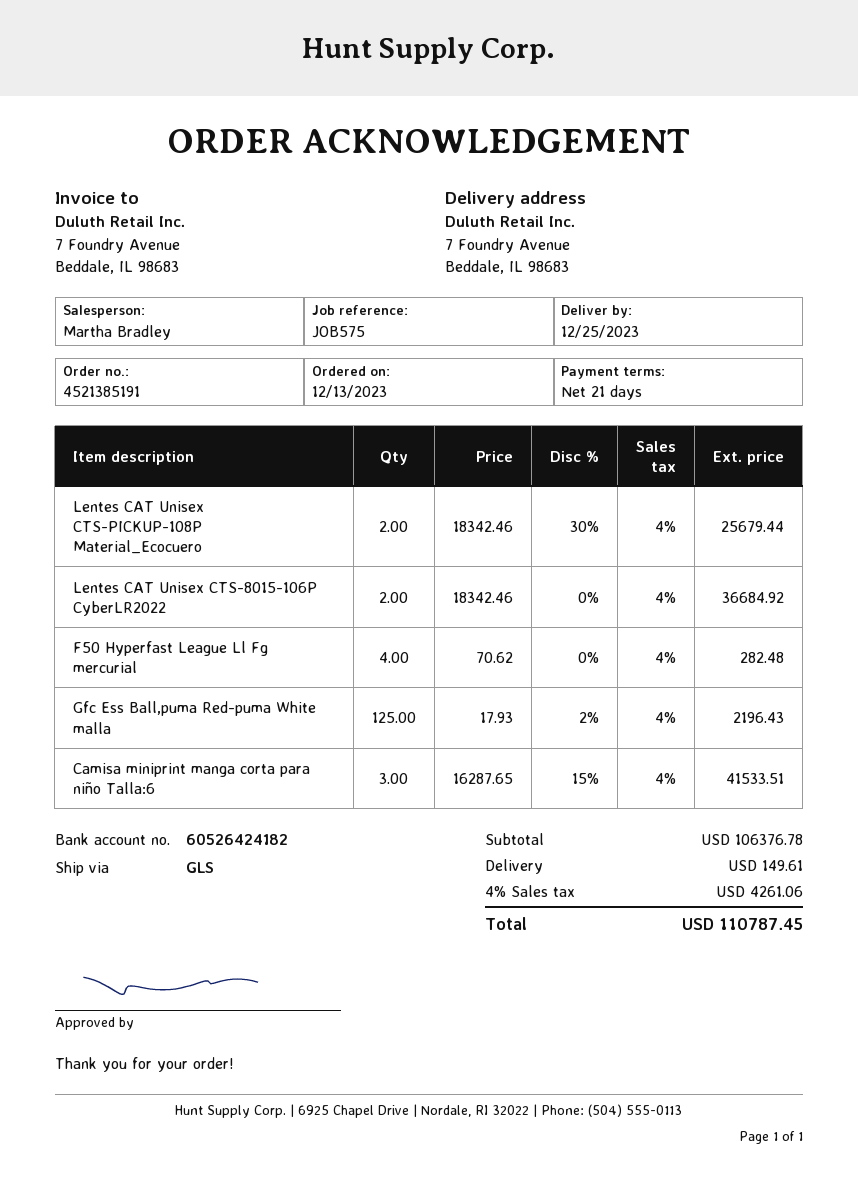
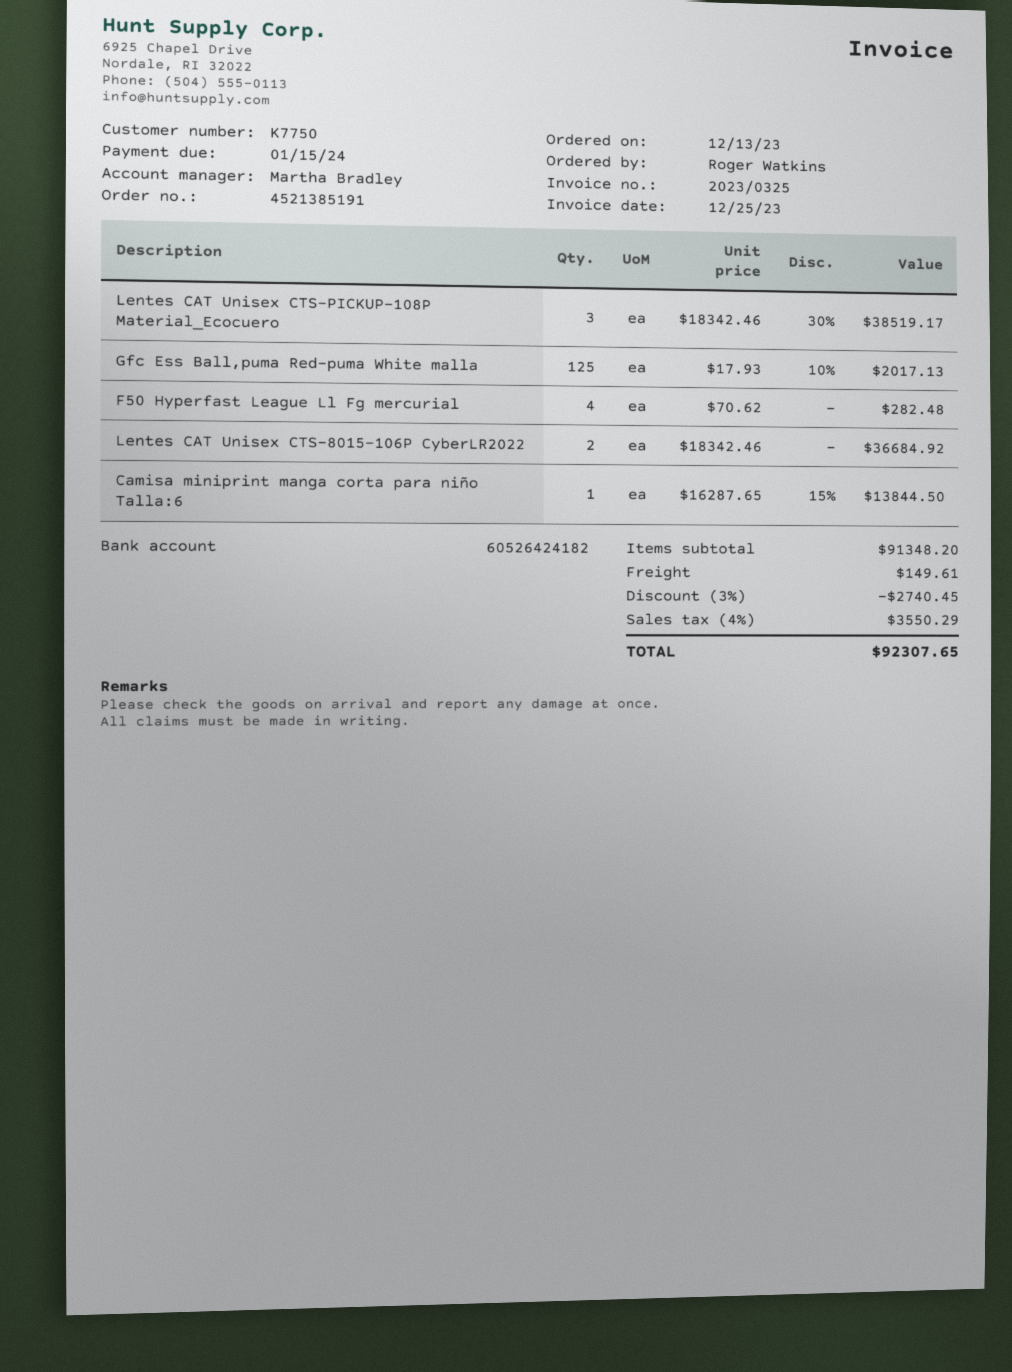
Lentes CAT Unisex CTS-PICKUP-108P Material_Ecocuero: 2 x 18342.46 - 30% = 25679.44 -> 3 x 18342.46 - 30% = 38519.17
Gfc Ess Ball,puma Red-puma White malla: 125 x 17.93 - 2% = 2196.43 -> 125 x 17.93 - 10% = 2017.13
Camisa miniprint manga corta para niño Talla:6: 3 x 16287.65 - 15% = 41533.51 -> 1 x 16287.65 - 15% = 13844.50
subtotal: 106376.78 -> 91348.20
discount: none -> 3% = 2740.45
tax: 4% = 4261.06 -> 4% = 3550.29
total: 110787.45 -> 92307.65

